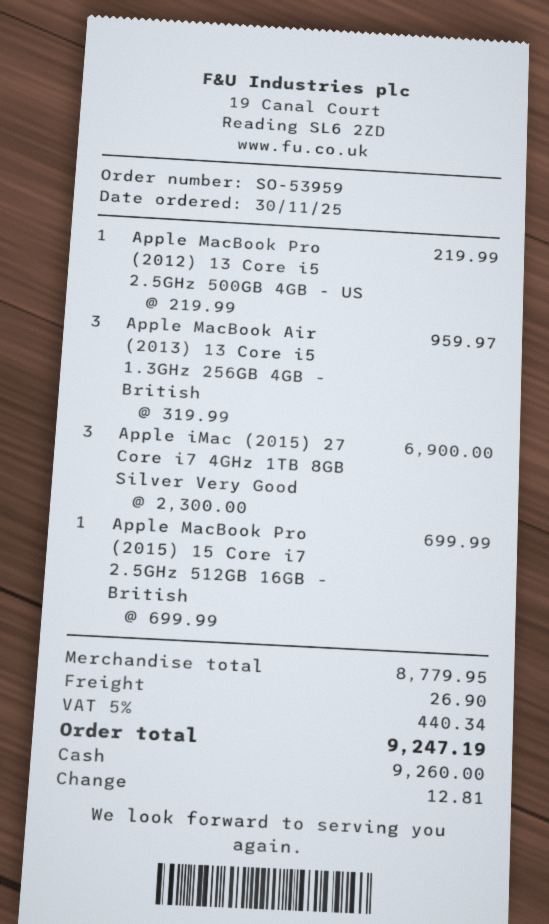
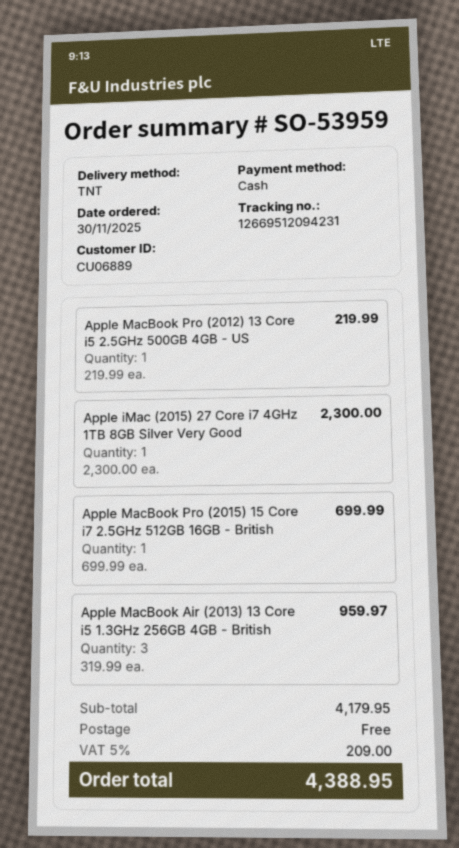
Apple iMac (2015) 27 Core i7 4GHz 1TB 8GB Silver Very Good: 3 x 2300.00 = 6900.00 -> 1 x 2300.00 = 2300.00
subtotal: 8779.95 -> 4179.95
shipping: 26.90 -> 0.00
tax: 5% = 440.34 -> 5% = 209.00
total: 9247.19 -> 4388.95

